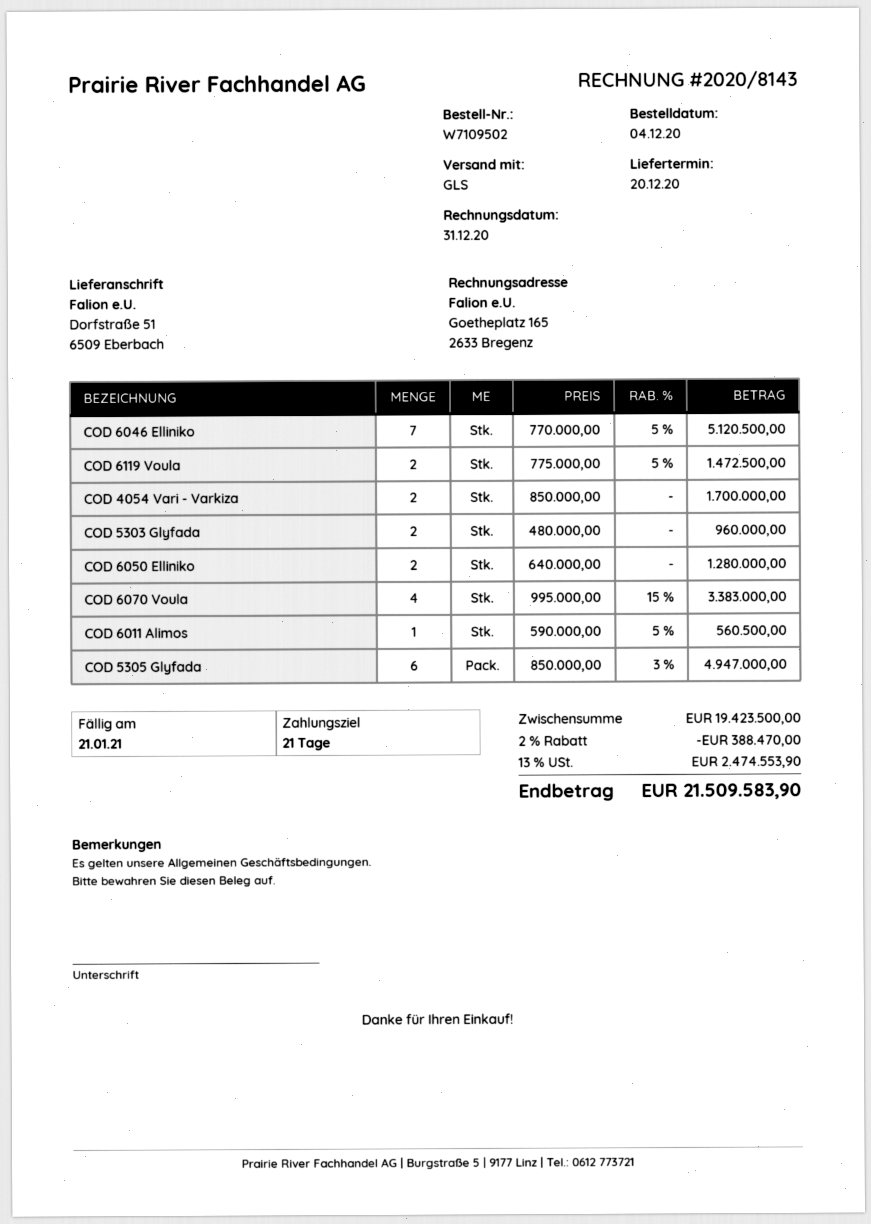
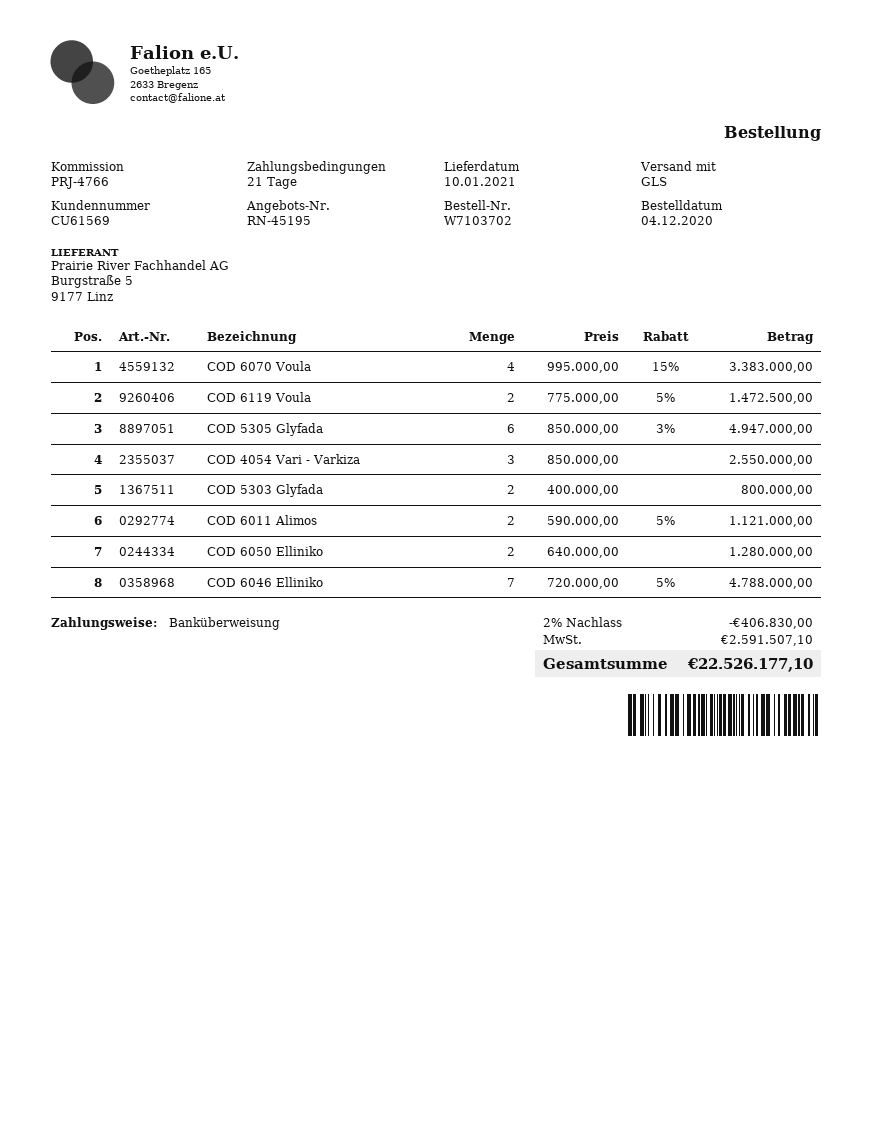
order number: W7109502 -> W7103702
delivery date: 2020-12-20 -> 2021-01-10
COD 6046 Elliniko: 7 x 770000.00 - 5% = 5120500.00 -> 7 x 720000.00 - 5% = 4788000.00
COD 4054 Vari - Varkiza: 2 x 850000.00 = 1700000.00 -> 3 x 850000.00 = 2550000.00
COD 5303 Glyfada: 2 x 480000.00 = 960000.00 -> 2 x 400000.00 = 800000.00
COD 6011 Alimos: 1 x 590000.00 - 5% = 560500.00 -> 2 x 590000.00 - 5% = 1121000.00
discount: 2% = 388470.00 -> 2% = 406830.00
tax: 2474553.90 -> 2591507.10
total: 21509583.90 -> 22526177.10

